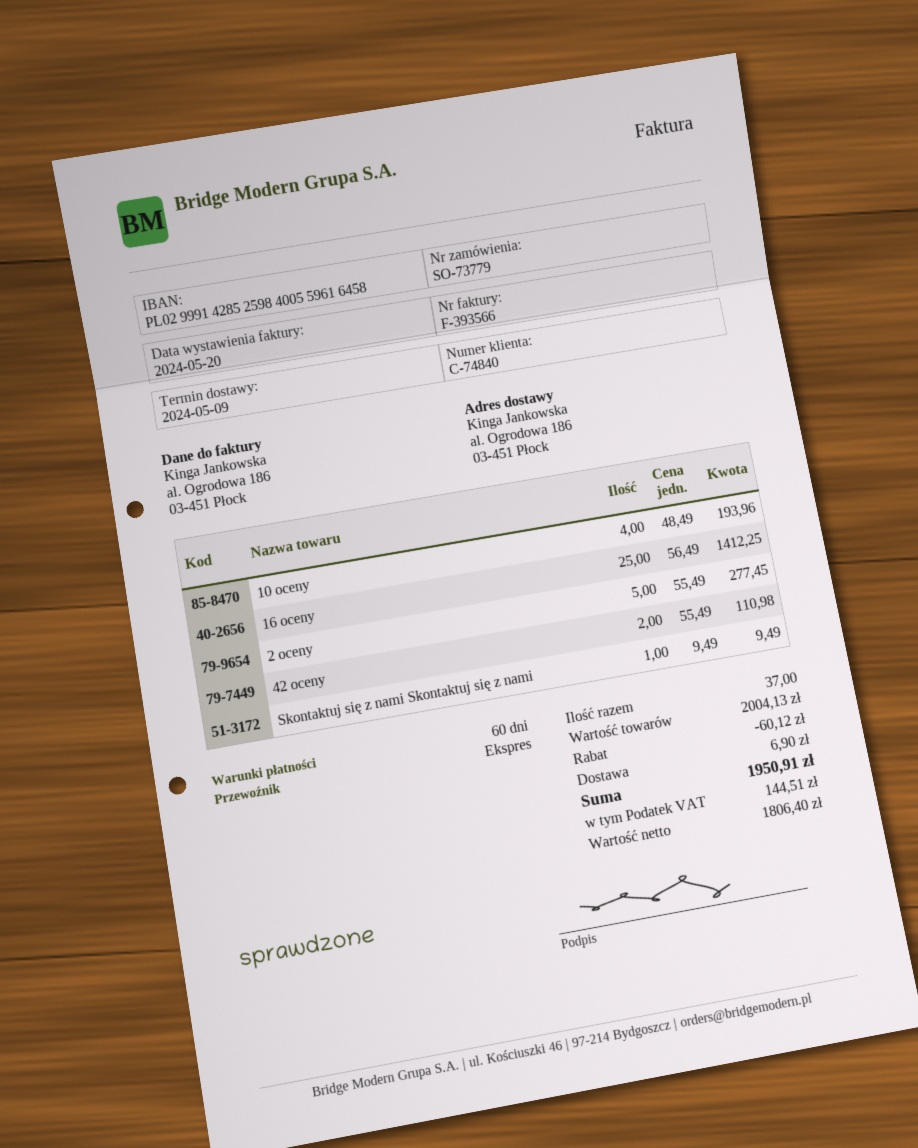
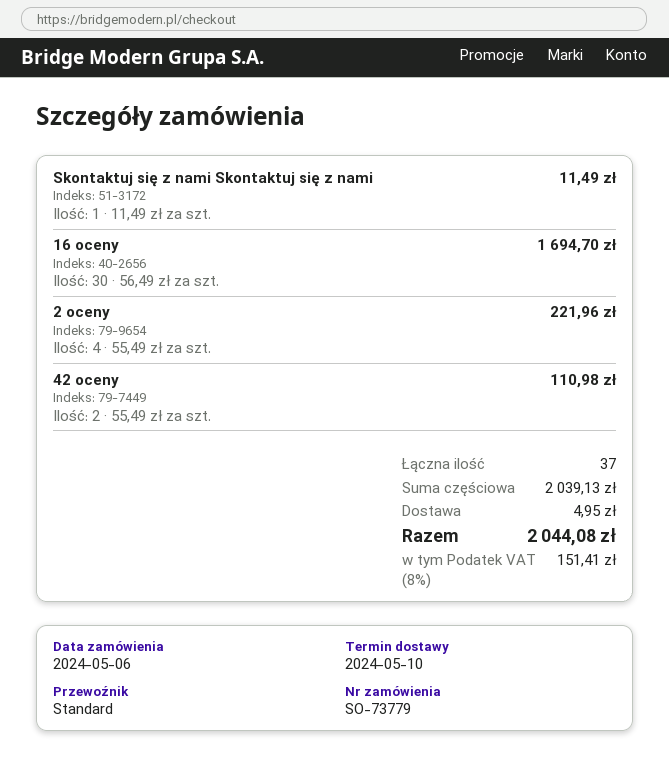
delivery date: 2024-05-09 -> 2024-05-10
shipping method: express -> standard
10 oceny: 4 x 48.49 = 193.96 -> none
16 oceny: 25 x 56.49 = 1412.25 -> 30 x 56.49 = 1694.70
2 oceny: 5 x 55.49 = 277.45 -> 4 x 55.49 = 221.96
Skontaktuj się z nami Skontaktuj się z nami: 1 x 9.49 = 9.49 -> 1 x 11.49 = 11.49
subtotal: 2004.13 -> 2039.13
discount: 60.12 -> none
shipping: 6.90 -> 4.95
tax: 144.51 -> 151.41
total: 1950.91 -> 2044.08

